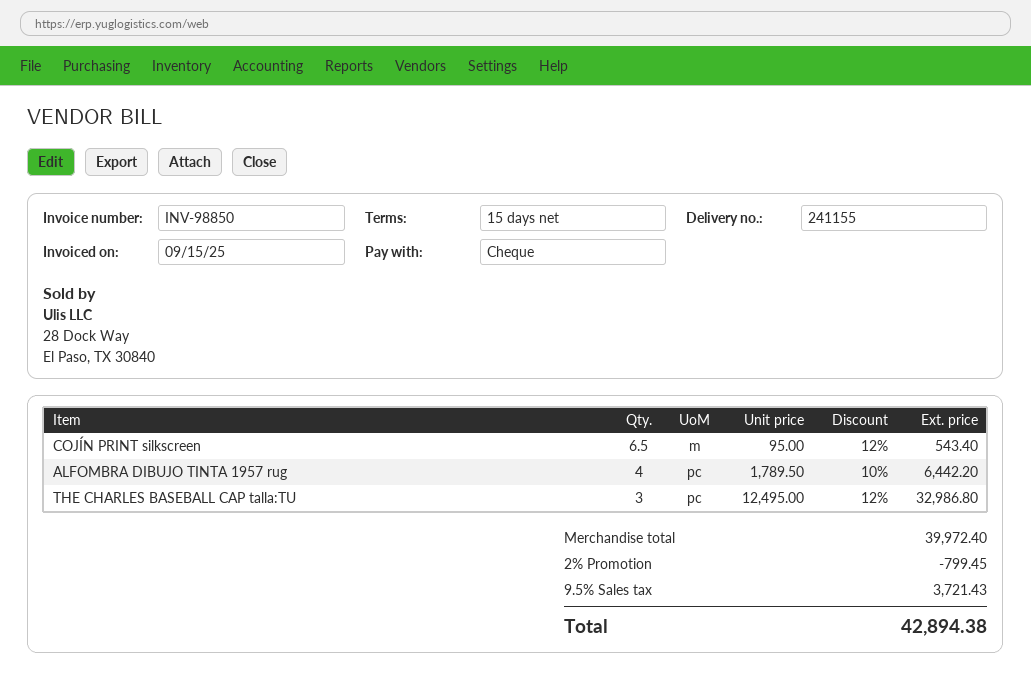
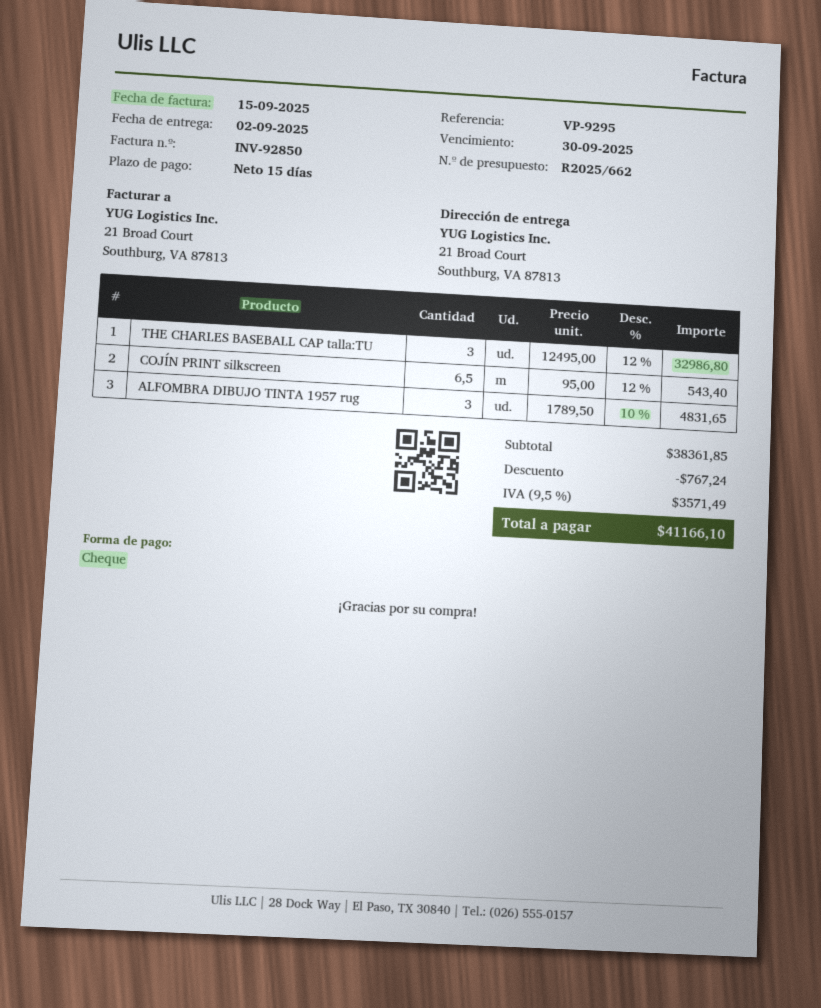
invoice number: INV-98850 -> INV-92850
ALFOMBRA DIBUJO TINTA 1957 rug: 4 x 1789.50 - 10% = 6442.20 -> 3 x 1789.50 - 10% = 4831.65
subtotal: 39972.40 -> 38361.85
discount: 799.45 -> 767.24
tax: 9.5% = 3721.43 -> 9.5% = 3571.49
total: 42894.38 -> 41166.10

